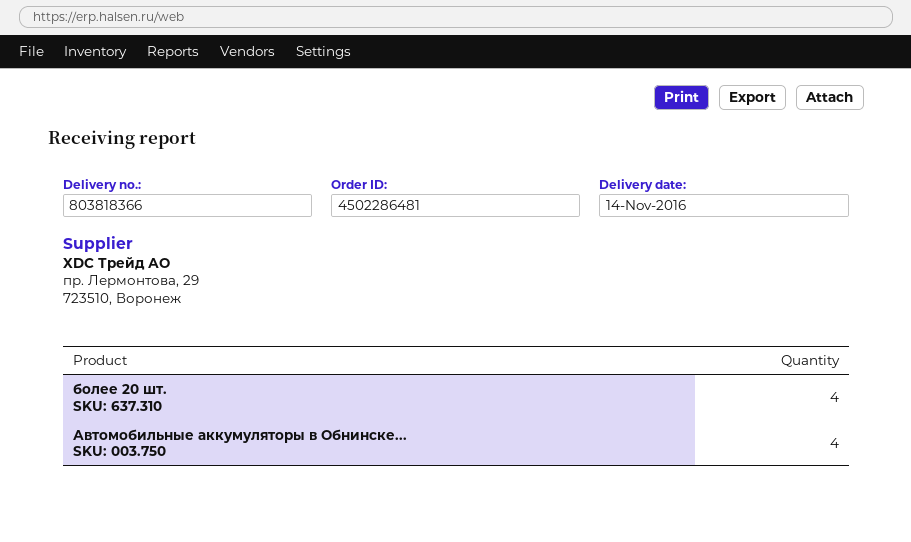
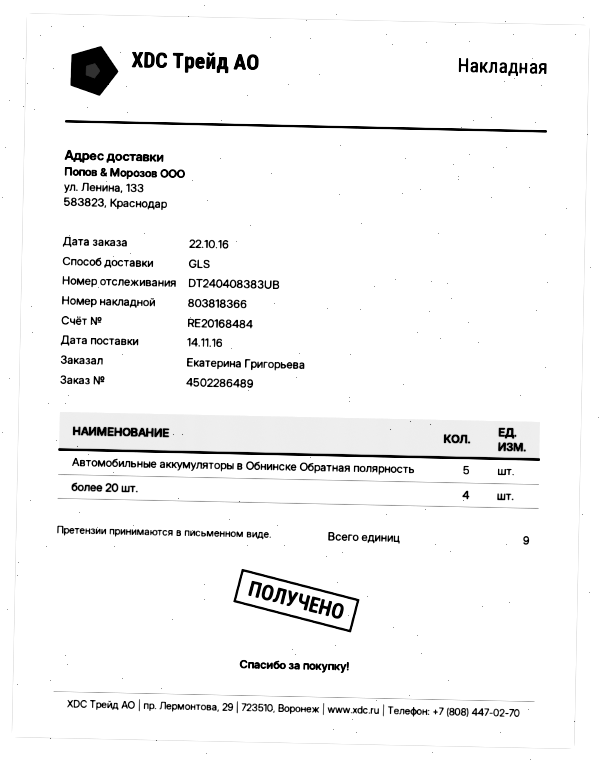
order number: 4502286481 -> 4502286489
Автомобильные аккумуляторы в Обнинске...: 4 -> 5

